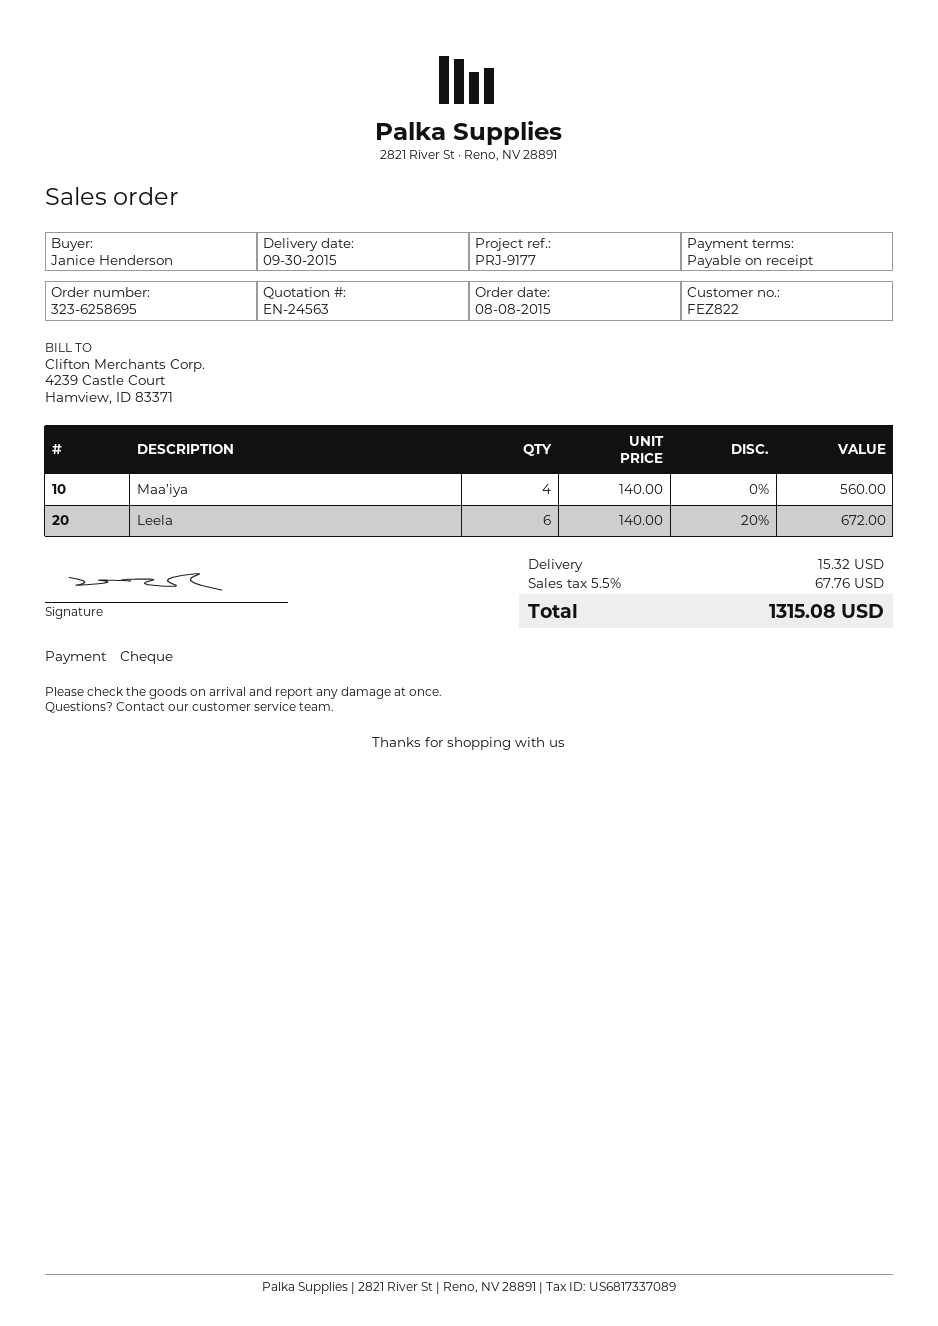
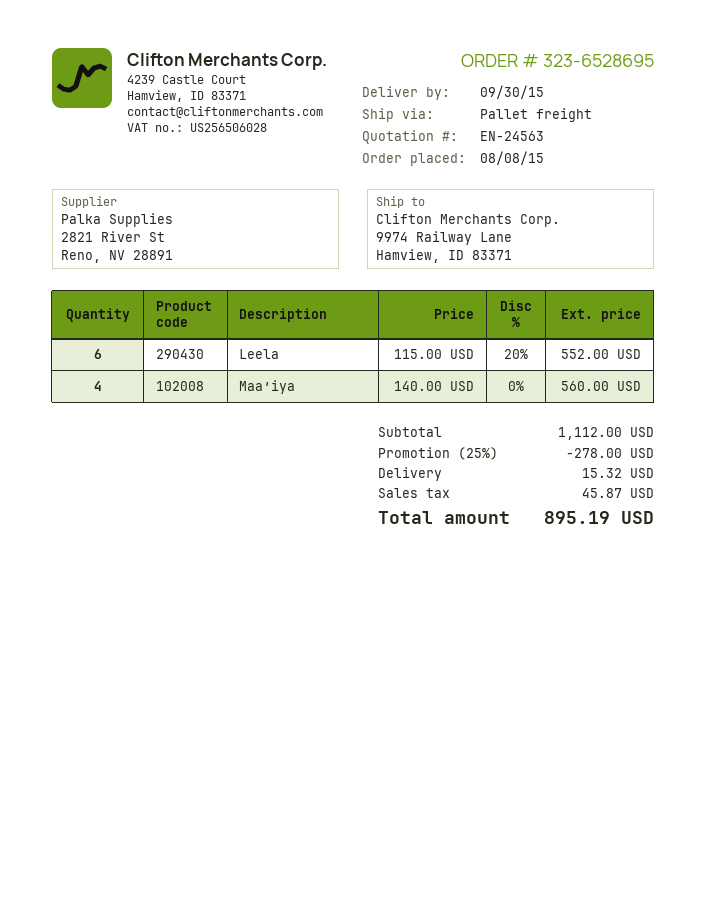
order number: 323-6258695 -> 323-6528695
Leela: 6 x 140.00 - 20% = 672.00 -> 6 x 115.00 - 20% = 552.00
discount: none -> 25% = 278.00
tax: 67.76 -> 45.87
total: 1315.08 -> 895.19

